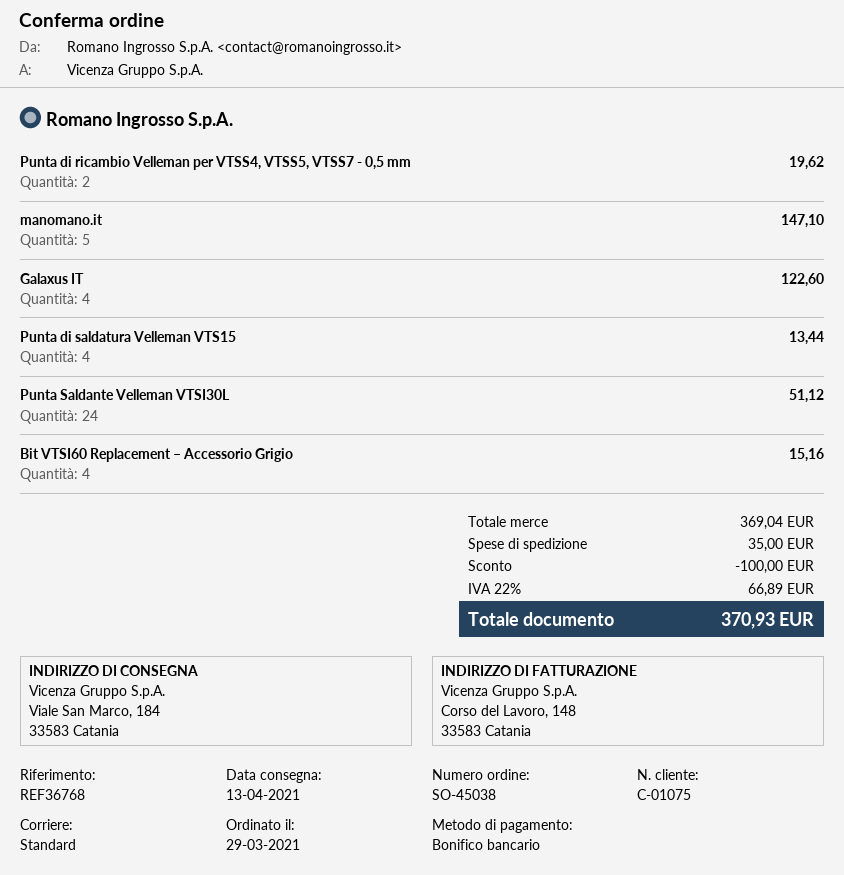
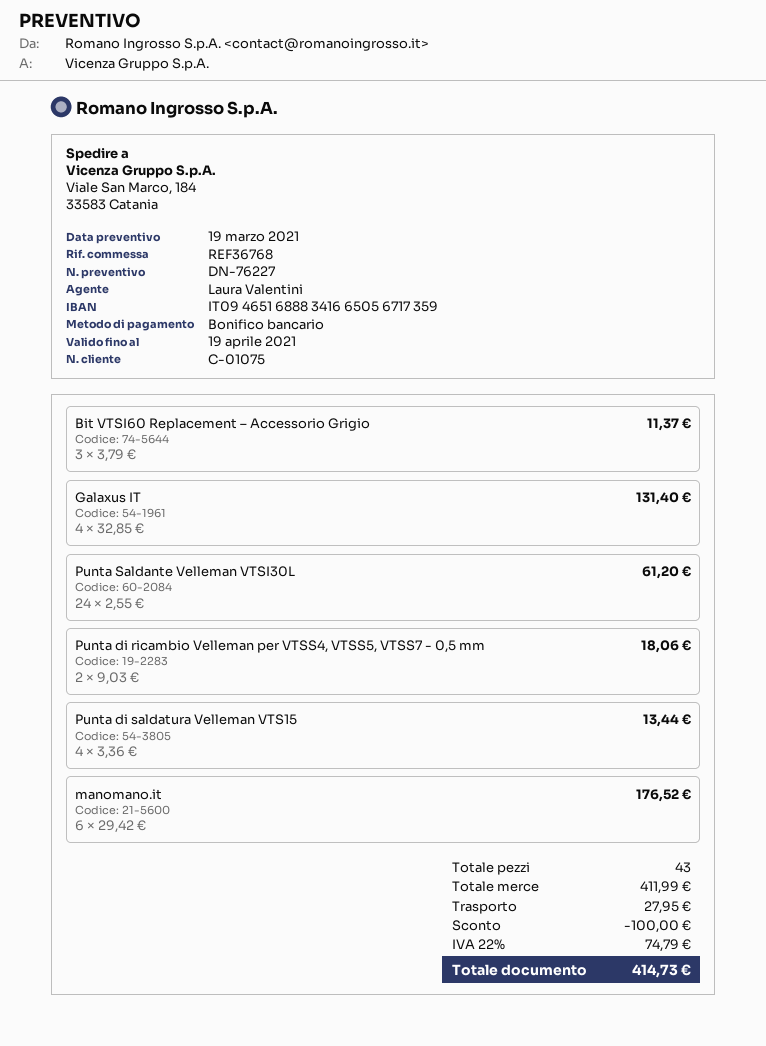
Punta di ricambio Velleman per VTSS4, VTSS5, VTSS7 - 0,5 mm: 2 for 19.62 -> 2 for 18.06
manomano.it: 5 for 147.10 -> 6 for 176.52
Galaxus IT: 4 for 122.60 -> 4 for 131.40
Punta Saldante Velleman VTSI30L: 24 for 51.12 -> 24 for 61.20
Bit VTSI60 Replacement – Accessorio Grigio: 4 for 15.16 -> 3 for 11.37
subtotal: 369.04 -> 411.99
shipping: 35.00 -> 27.95
tax: 22% = 66.89 -> 22% = 74.79
total: 370.93 -> 414.73

